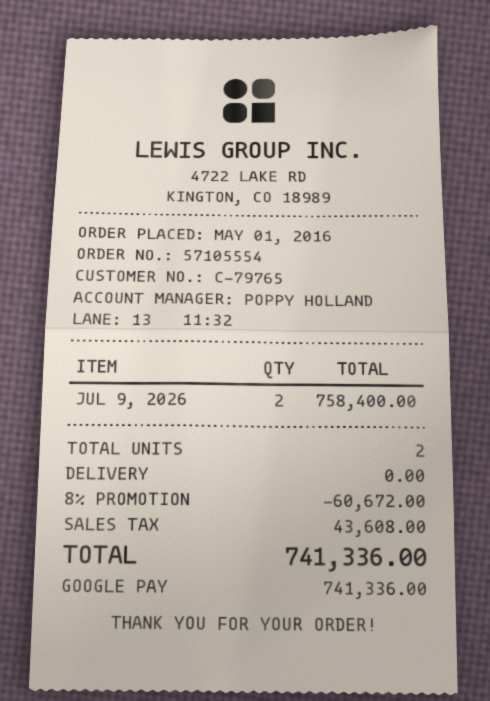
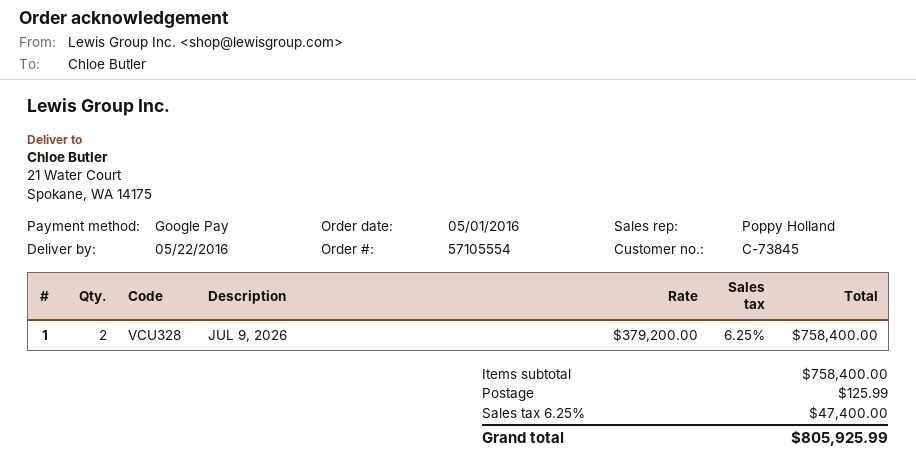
customer number: C-79765 -> C-73845
discount: 8% = 60672.00 -> none
shipping: 0.00 -> 125.99
tax: 43608.00 -> 47400.00
total: 741336.00 -> 805925.99

